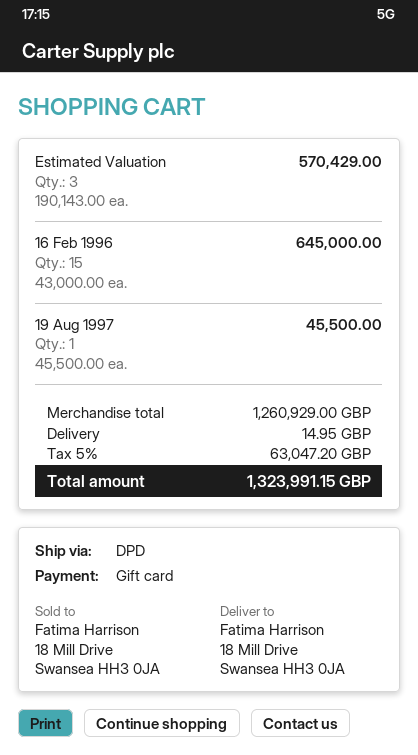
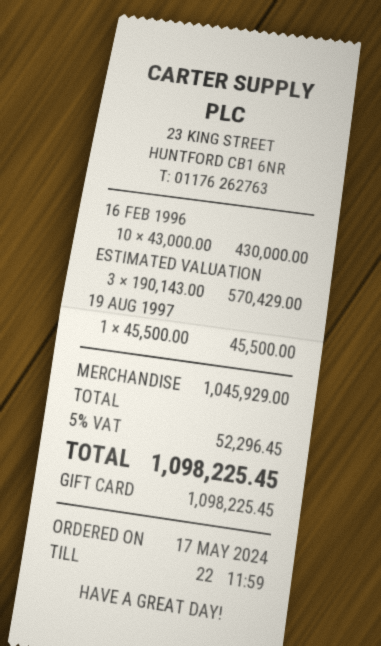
16 Feb 1996: 15 x 43000.00 = 645000.00 -> 10 x 43000.00 = 430000.00
subtotal: 1260929.00 -> 1045929.00
shipping: 14.95 -> none
tax: 5% = 63047.20 -> 5% = 52296.45
total: 1323991.15 -> 1098225.45

